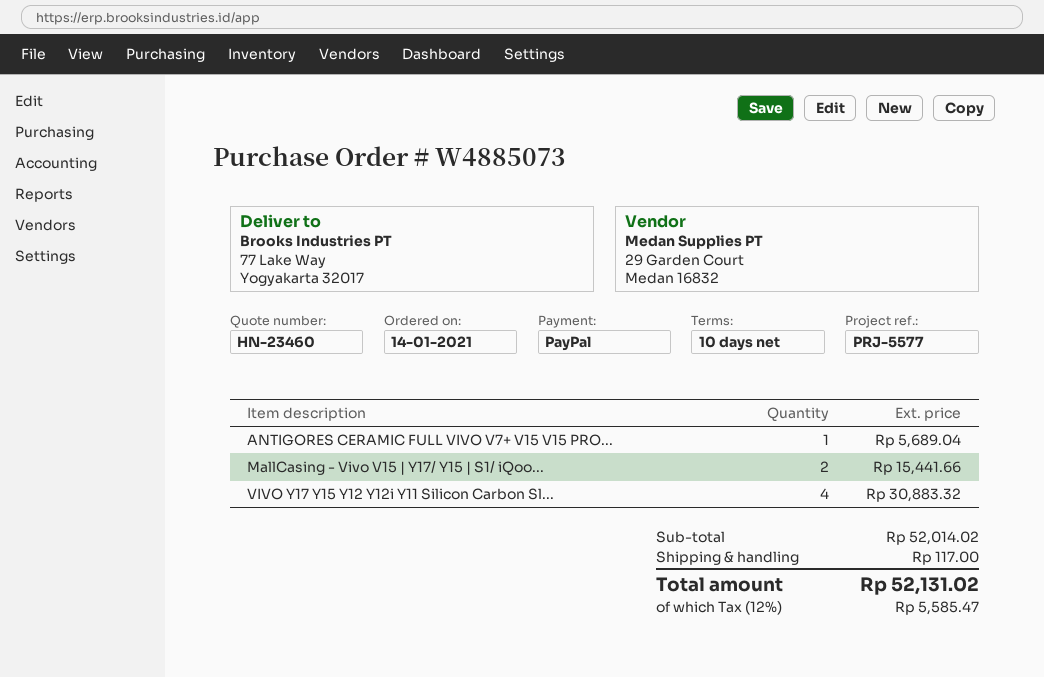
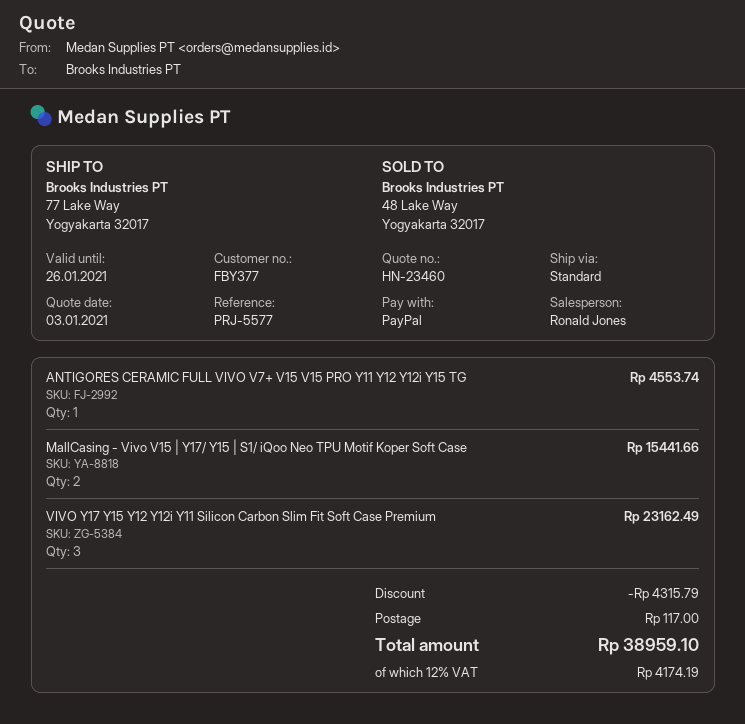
ANTIGORES CERAMIC FULL VIVO V7+ V15 V15 PRO...: 1 for 5689.04 -> 1 for 4553.74
VIVO Y17 Y15 Y12 Y12i Y11 Silicon Carbon Sl...: 4 for 30883.32 -> 3 for 23162.49
discount: none -> 4315.79
tax: 12% = 5585.47 -> 12% = 4174.19
total: 52131.02 -> 38959.10

